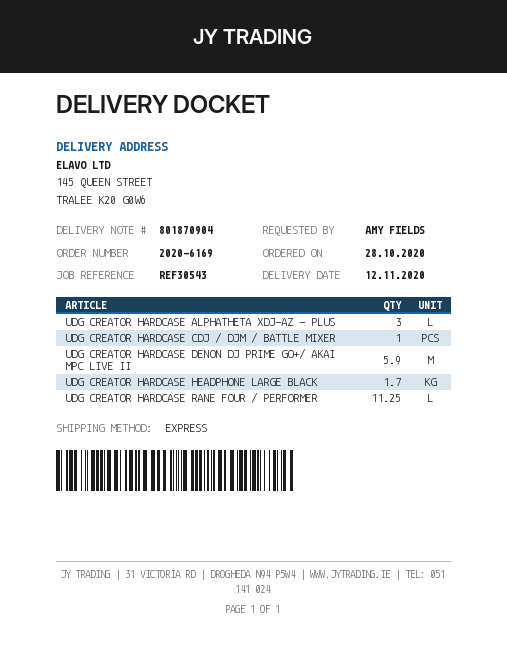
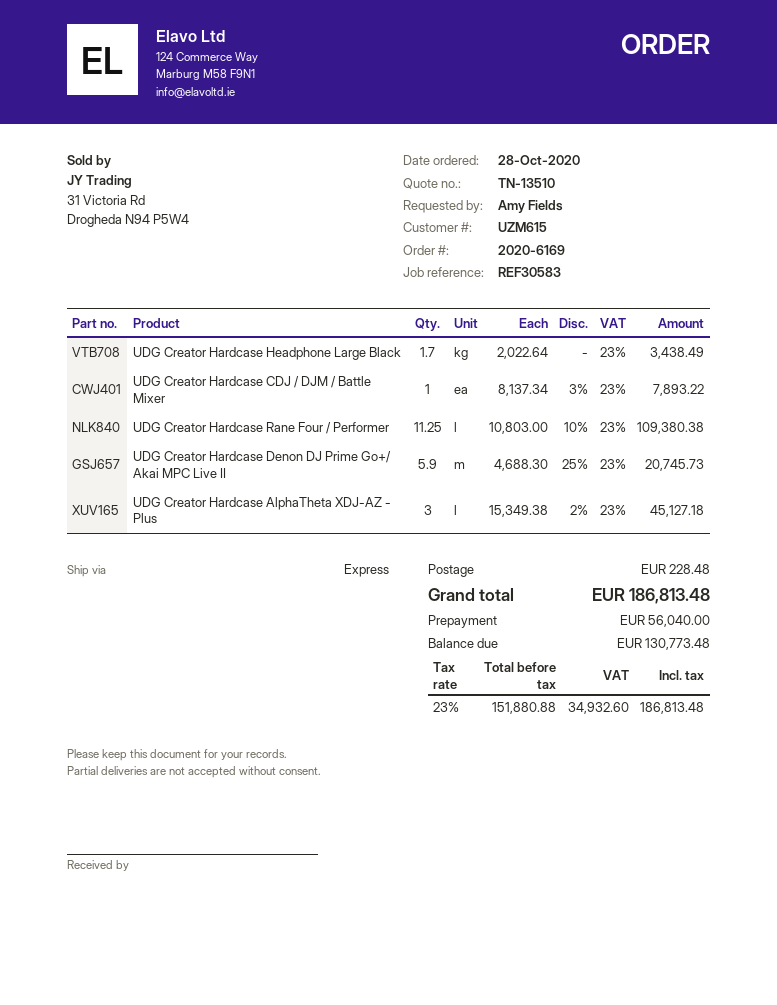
reference: REF30543 -> REF30583

